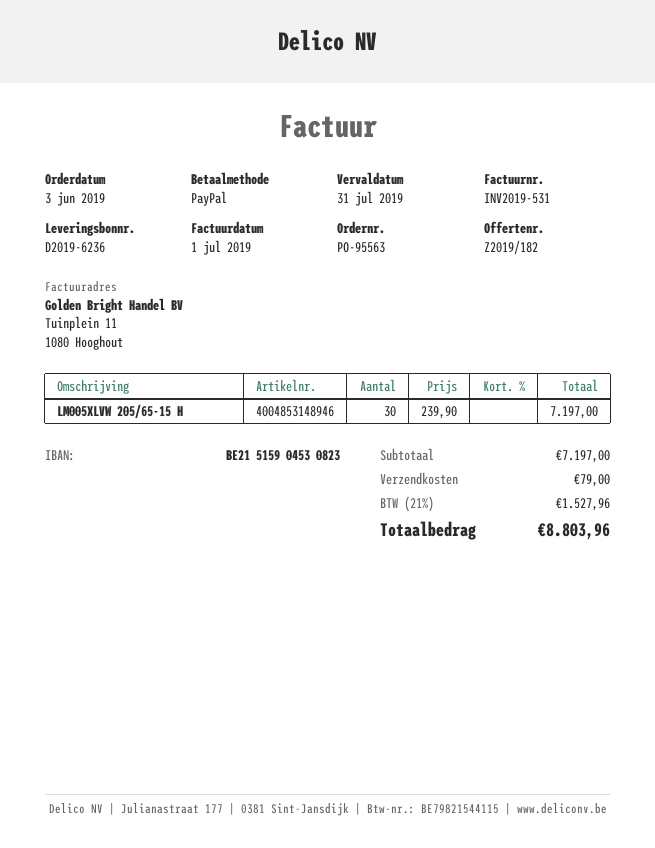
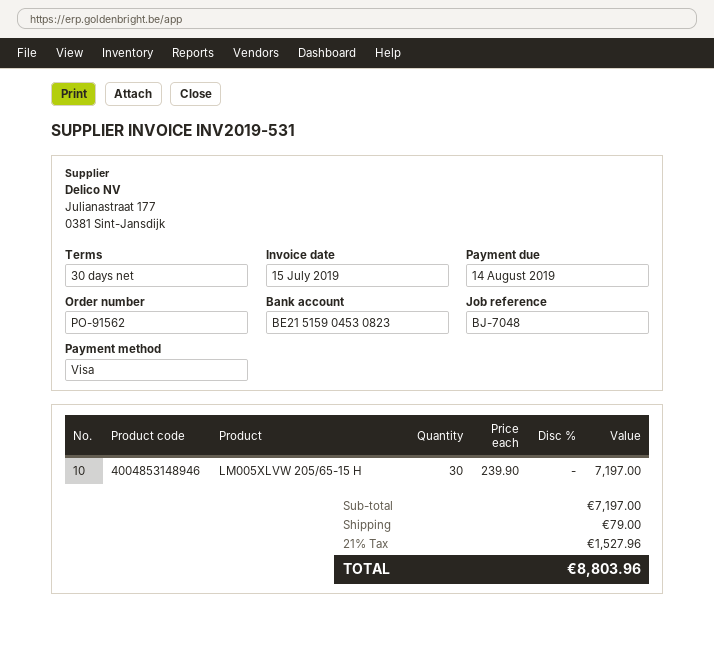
order number: PO-95563 -> PO-91562
invoice date: 2019-07-01 -> 2019-07-15
due date: 2019-07-31 -> 2019-08-14
payment method: PayPal -> Visa

